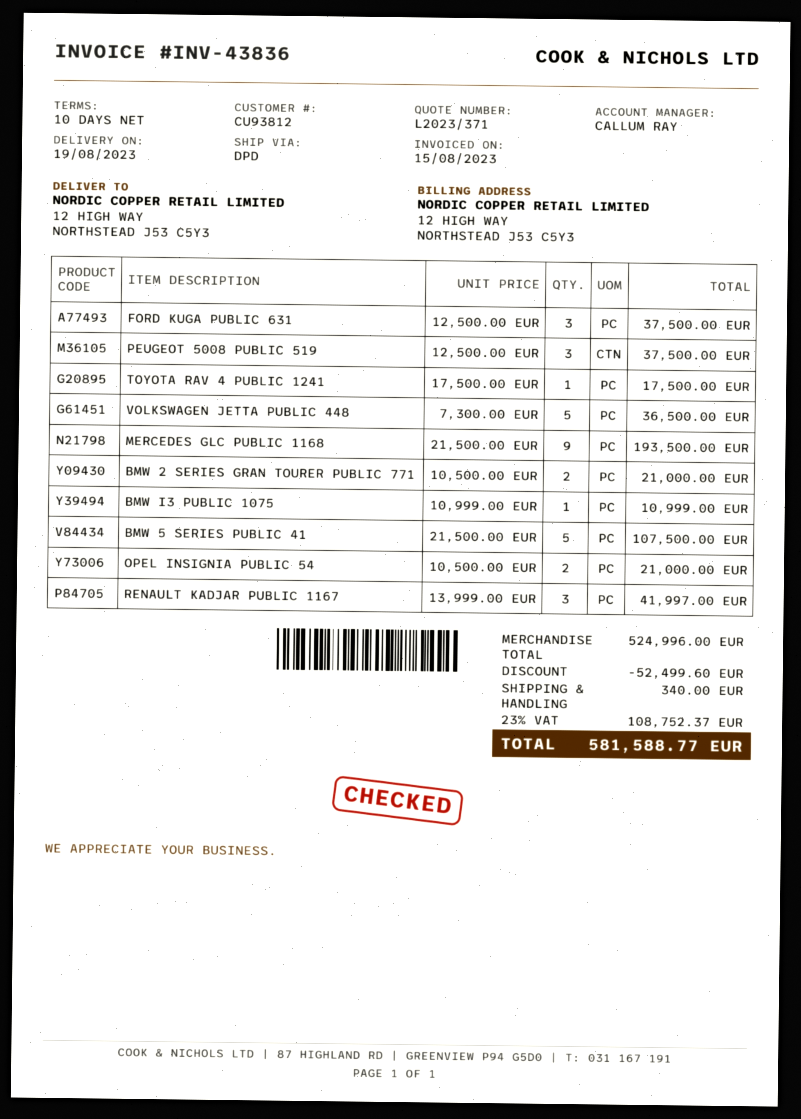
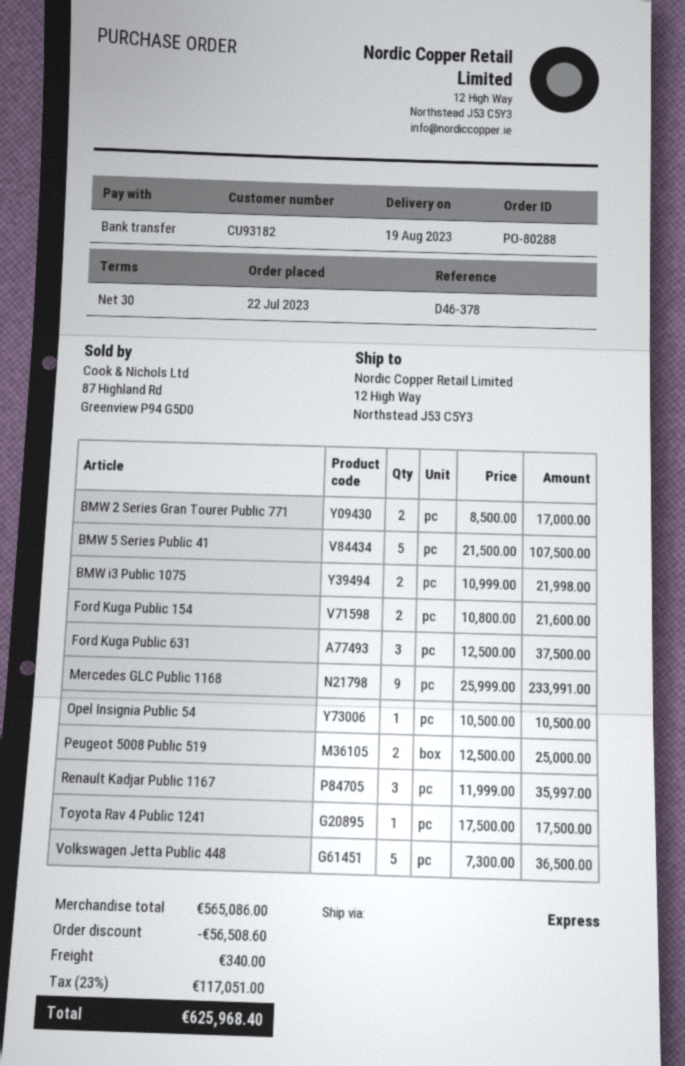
payment terms: 10 days -> 30 days
customer number: CU93812 -> CU93182
shipping method: DPD -> express
PEUGEOT 5008 PUBLIC 519: 3 x 12500.00 = 37500.00 -> 2 x 12500.00 = 25000.00
MERCEDES GLC PUBLIC 1168: 9 x 21500.00 = 193500.00 -> 9 x 25999.00 = 233991.00
BMW 2 SERIES GRAN TOURER PUBLIC 771: 2 x 10500.00 = 21000.00 -> 2 x 8500.00 = 17000.00
BMW I3 PUBLIC 1075: 1 x 10999.00 = 10999.00 -> 2 x 10999.00 = 21998.00
OPEL INSIGNIA PUBLIC 54: 2 x 10500.00 = 21000.00 -> 1 x 10500.00 = 10500.00
RENAULT KADJAR PUBLIC 1167: 3 x 13999.00 = 41997.00 -> 3 x 11999.00 = 35997.00
Ford Kuga Public 154: none -> 2 x 10800.00 = 21600.00
subtotal: 524996.00 -> 565086.00
discount: 52499.60 -> 56508.60
tax: 23% = 108752.37 -> 23% = 117051.00
total: 581588.77 -> 625968.40

